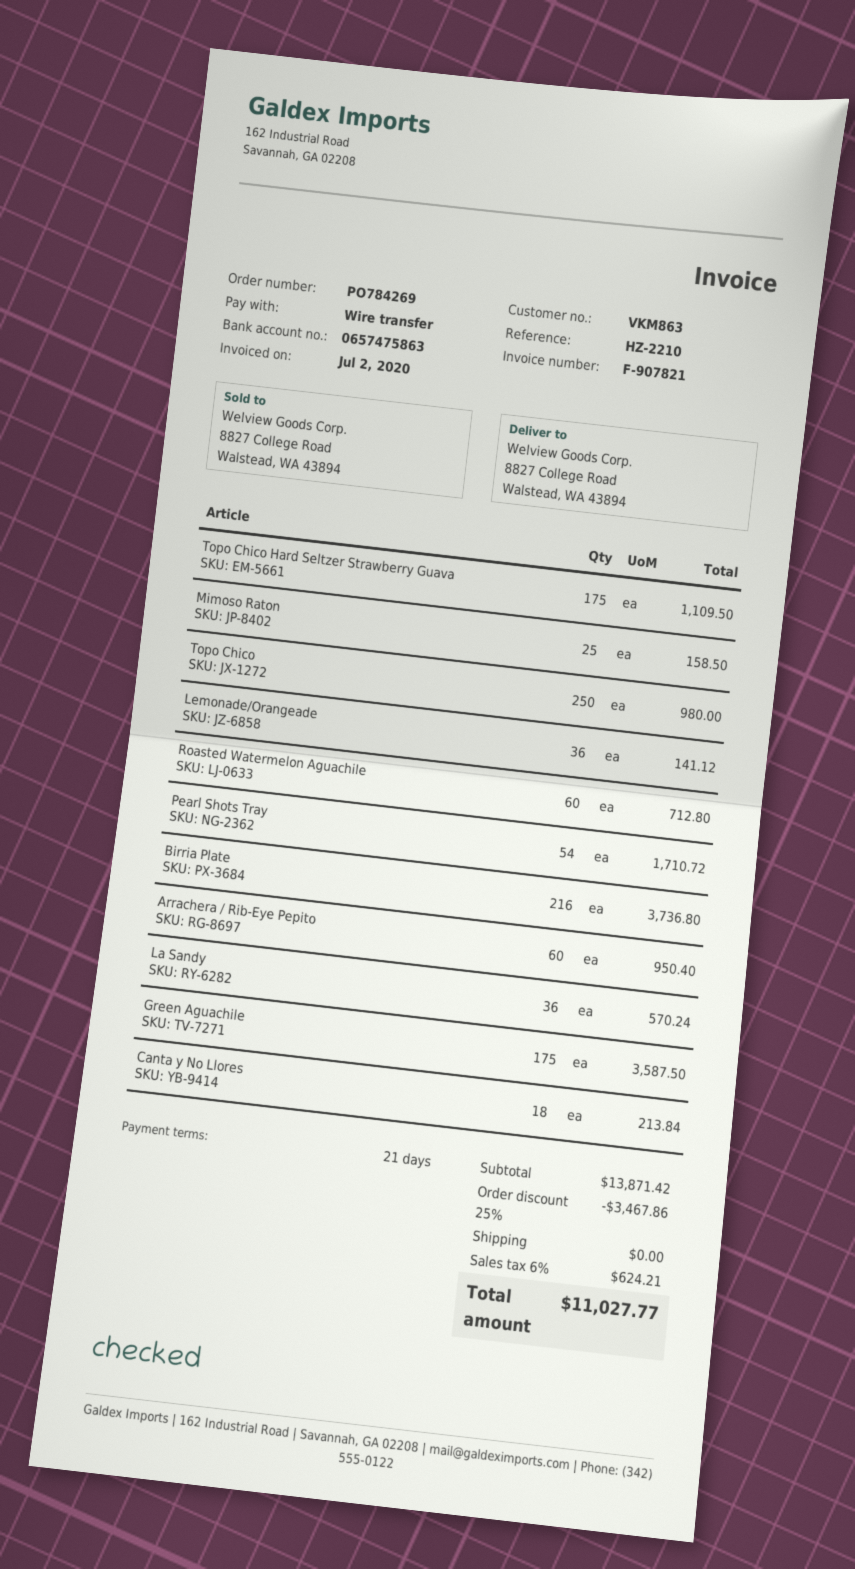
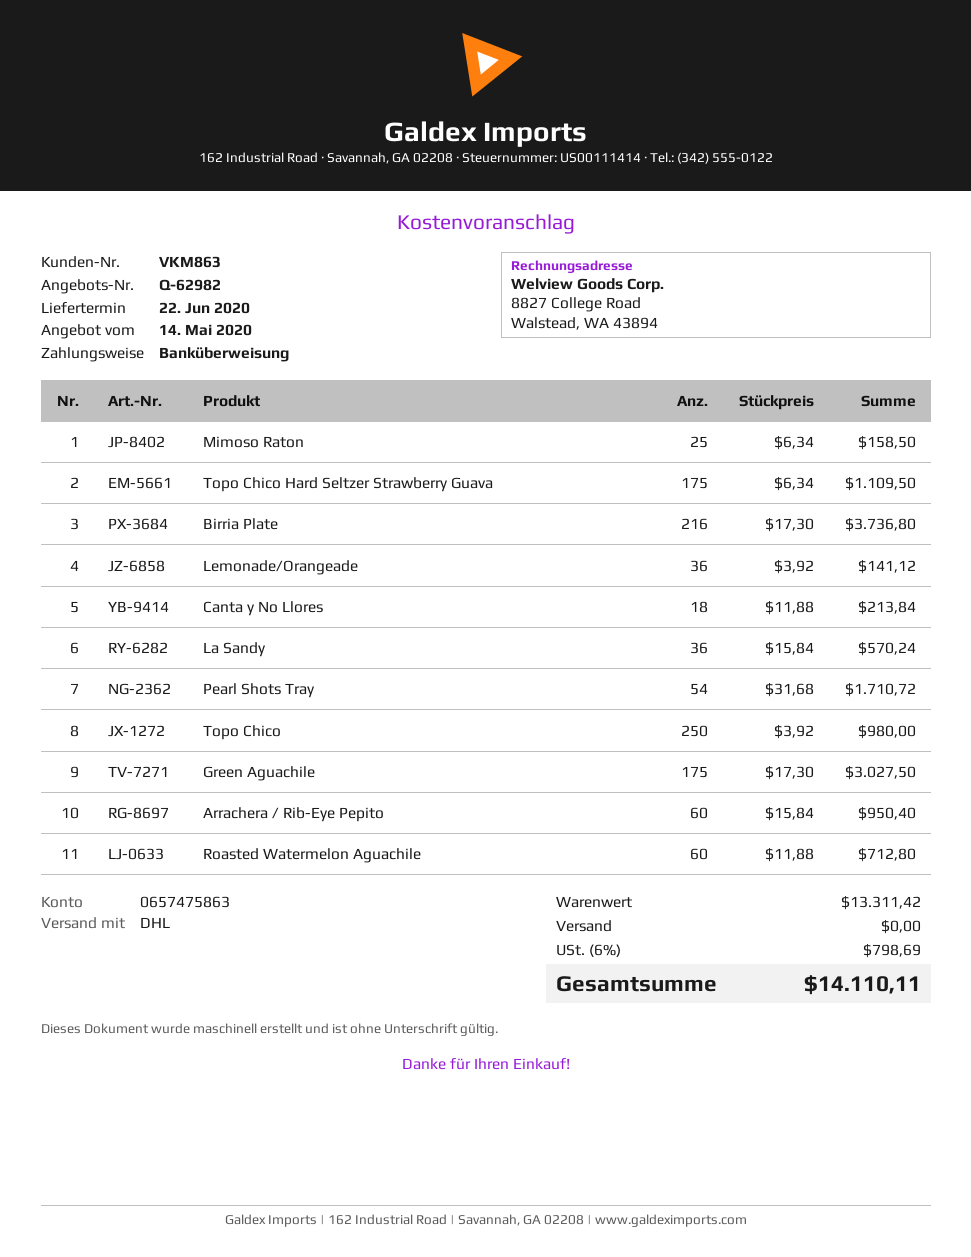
Green Aguachile: 175 for 3587.50 -> 175 for 3027.50
subtotal: 13871.42 -> 13311.42
discount: 25% = 3467.86 -> none
tax: 6% = 624.21 -> 6% = 798.69
total: 11027.77 -> 14110.11

